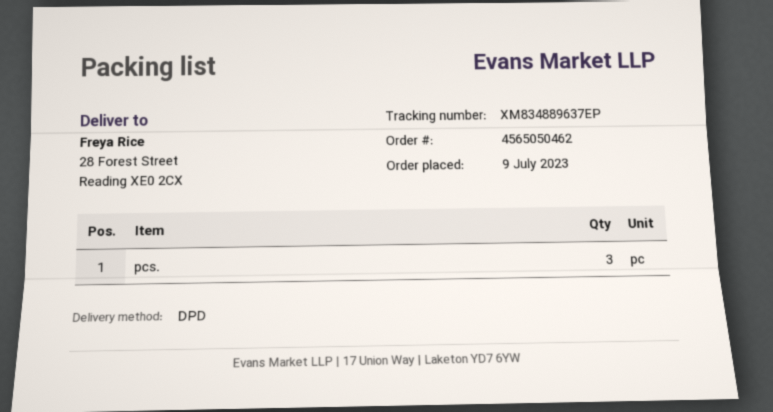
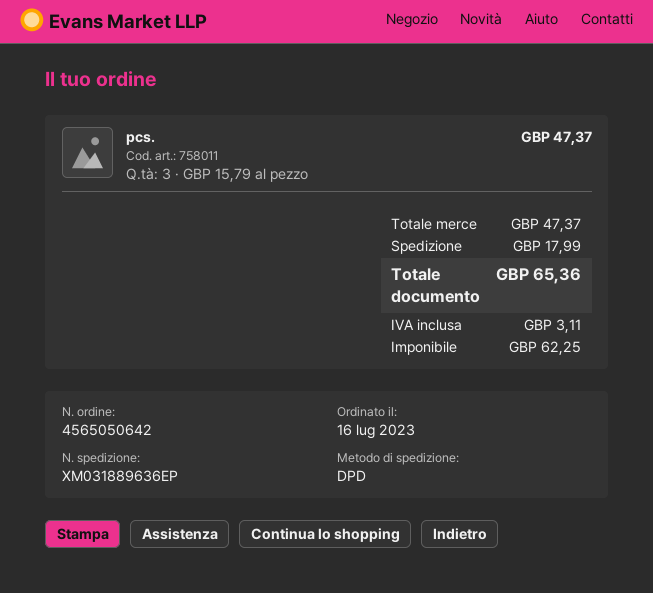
order number: 4565050462 -> 4565050642
order date: 2023-07-09 -> 2023-07-16
tracking number: XM834889637EP -> XM031889636EP

